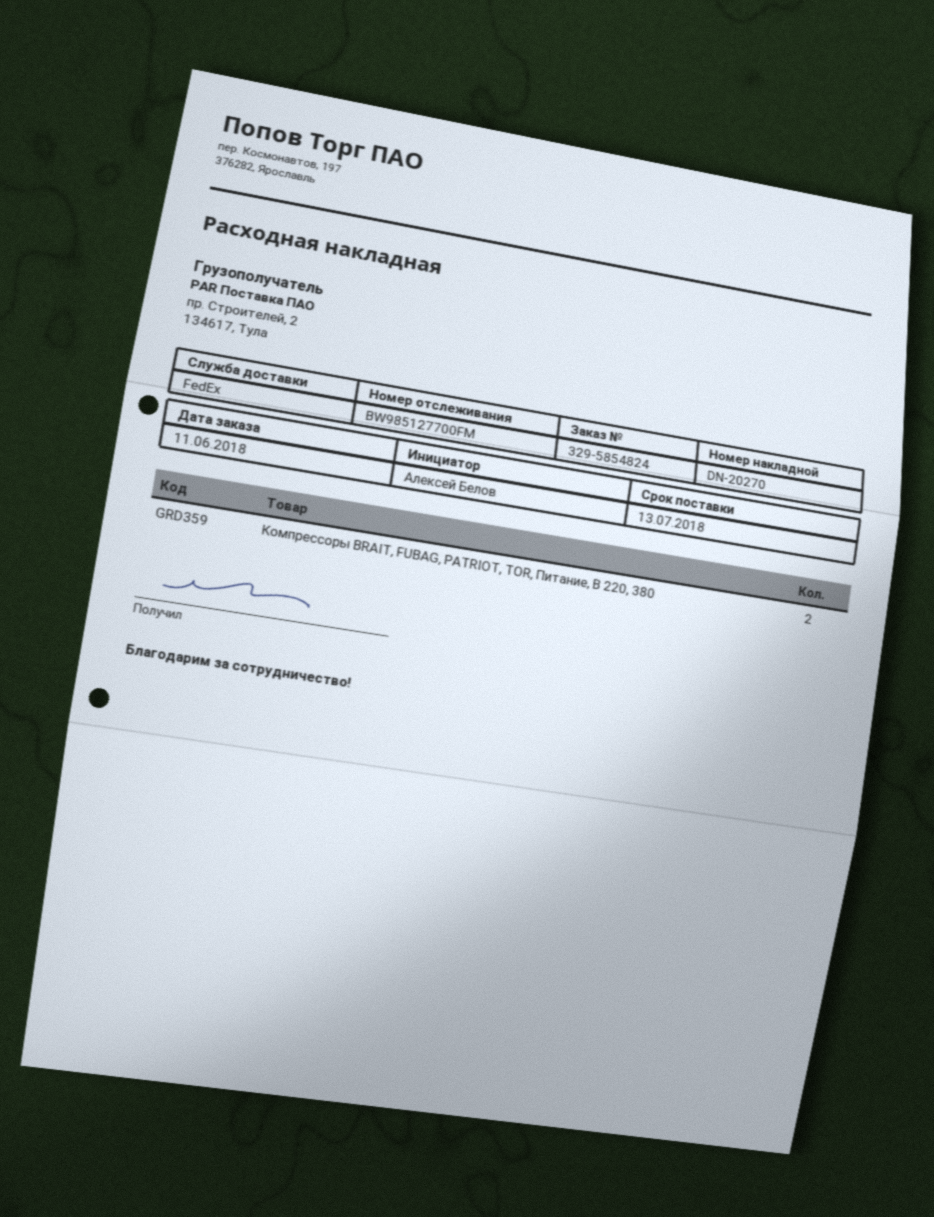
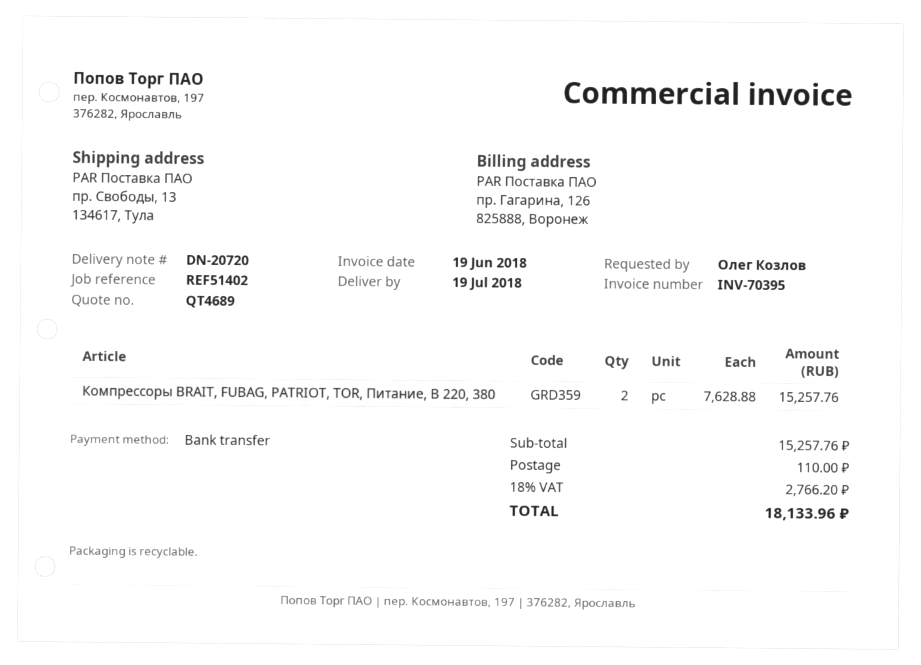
delivery note number: DN-20270 -> DN-20720
delivery date: 2018-07-13 -> 2018-07-19
ordered by: Алексей Белов -> Олег Козлов
ship to: пр. Строителей, 2, 134617, Тула -> пр. Свободы, 13, 134617, Тула

